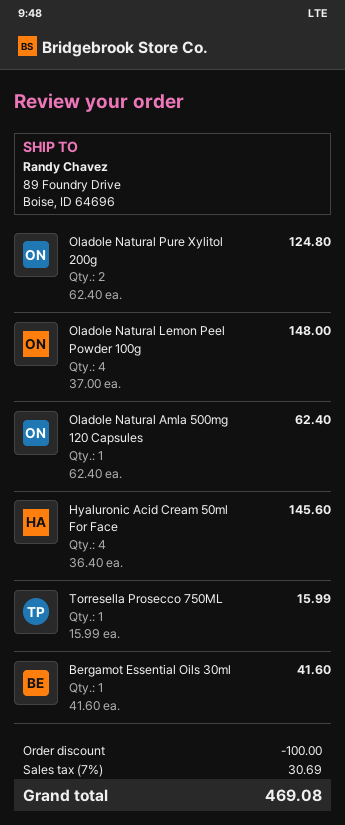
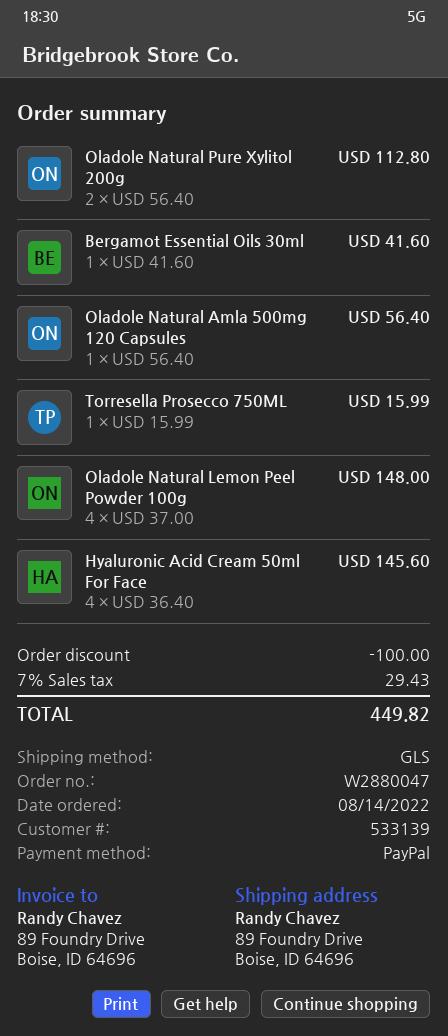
Oladole Natural Pure Xylitol 200g: 2 x 62.40 = 124.80 -> 2 x 56.40 = 112.80
Oladole Natural Amla 500mg 120 Capsules: 1 x 62.40 = 62.40 -> 1 x 56.40 = 56.40
tax: 7% = 30.69 -> 7% = 29.43
total: 469.08 -> 449.82

